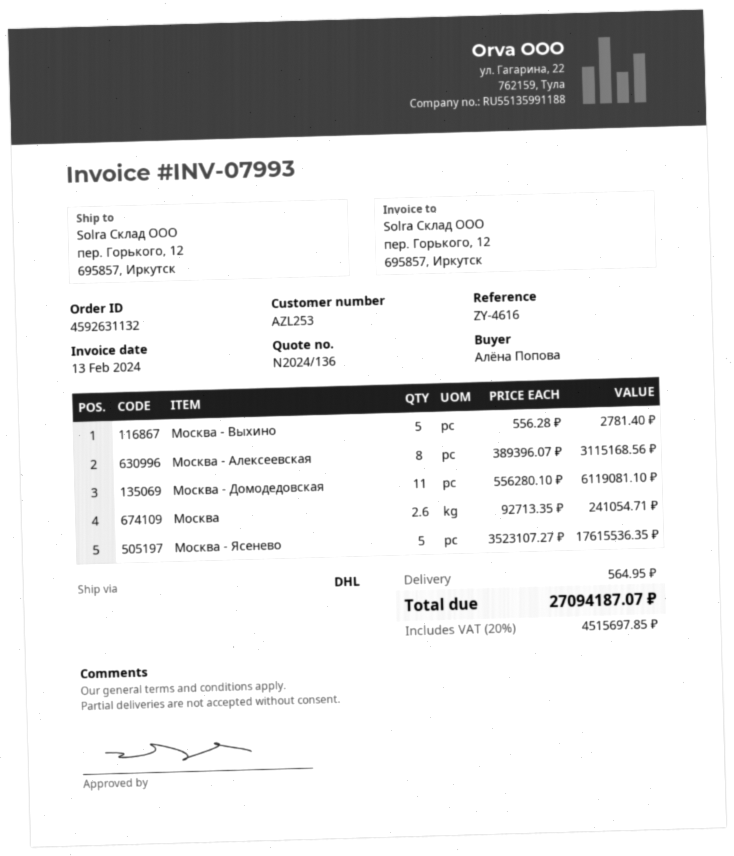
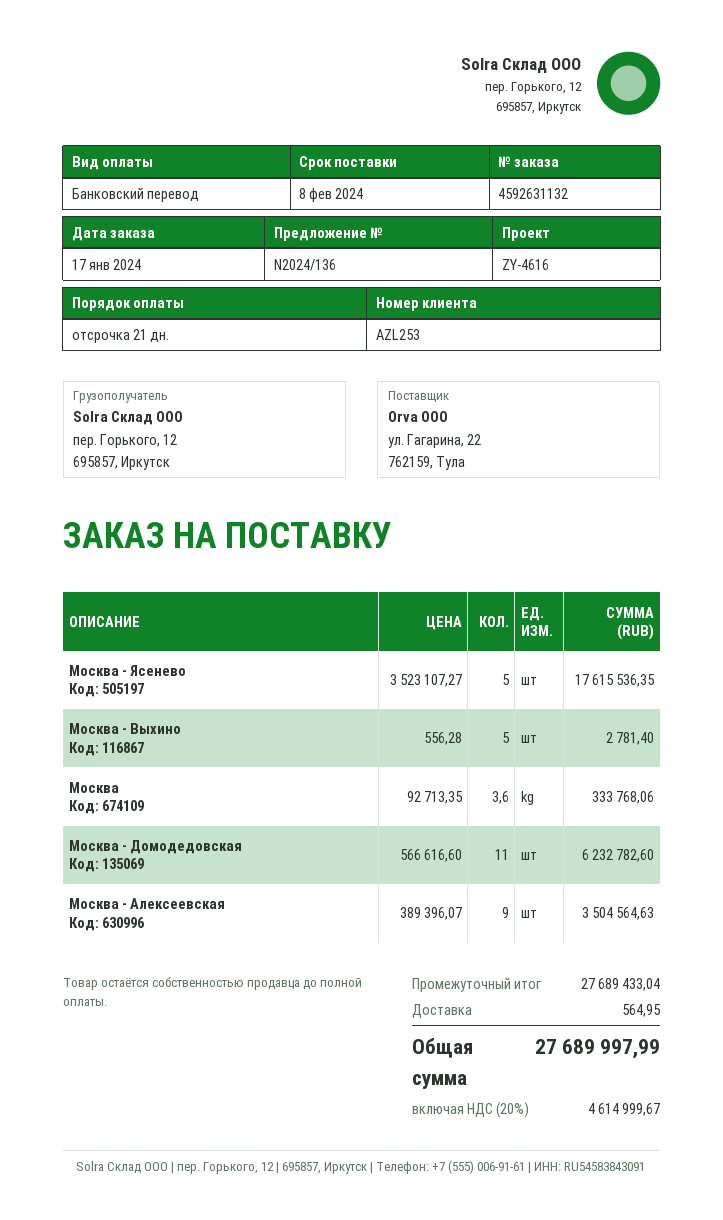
Москва - Алексеевская: 8 x 389396.07 = 3115168.56 -> 9 x 389396.07 = 3504564.63
Москва - Домодедовская: 11 x 556280.10 = 6119081.10 -> 11 x 566616.60 = 6232782.60
Москва: 2.6 x 92713.35 = 241054.71 -> 3.6 x 92713.35 = 333768.06
tax: 20% = 4515697.85 -> 20% = 4614999.67
total: 27094187.07 -> 27689997.99

